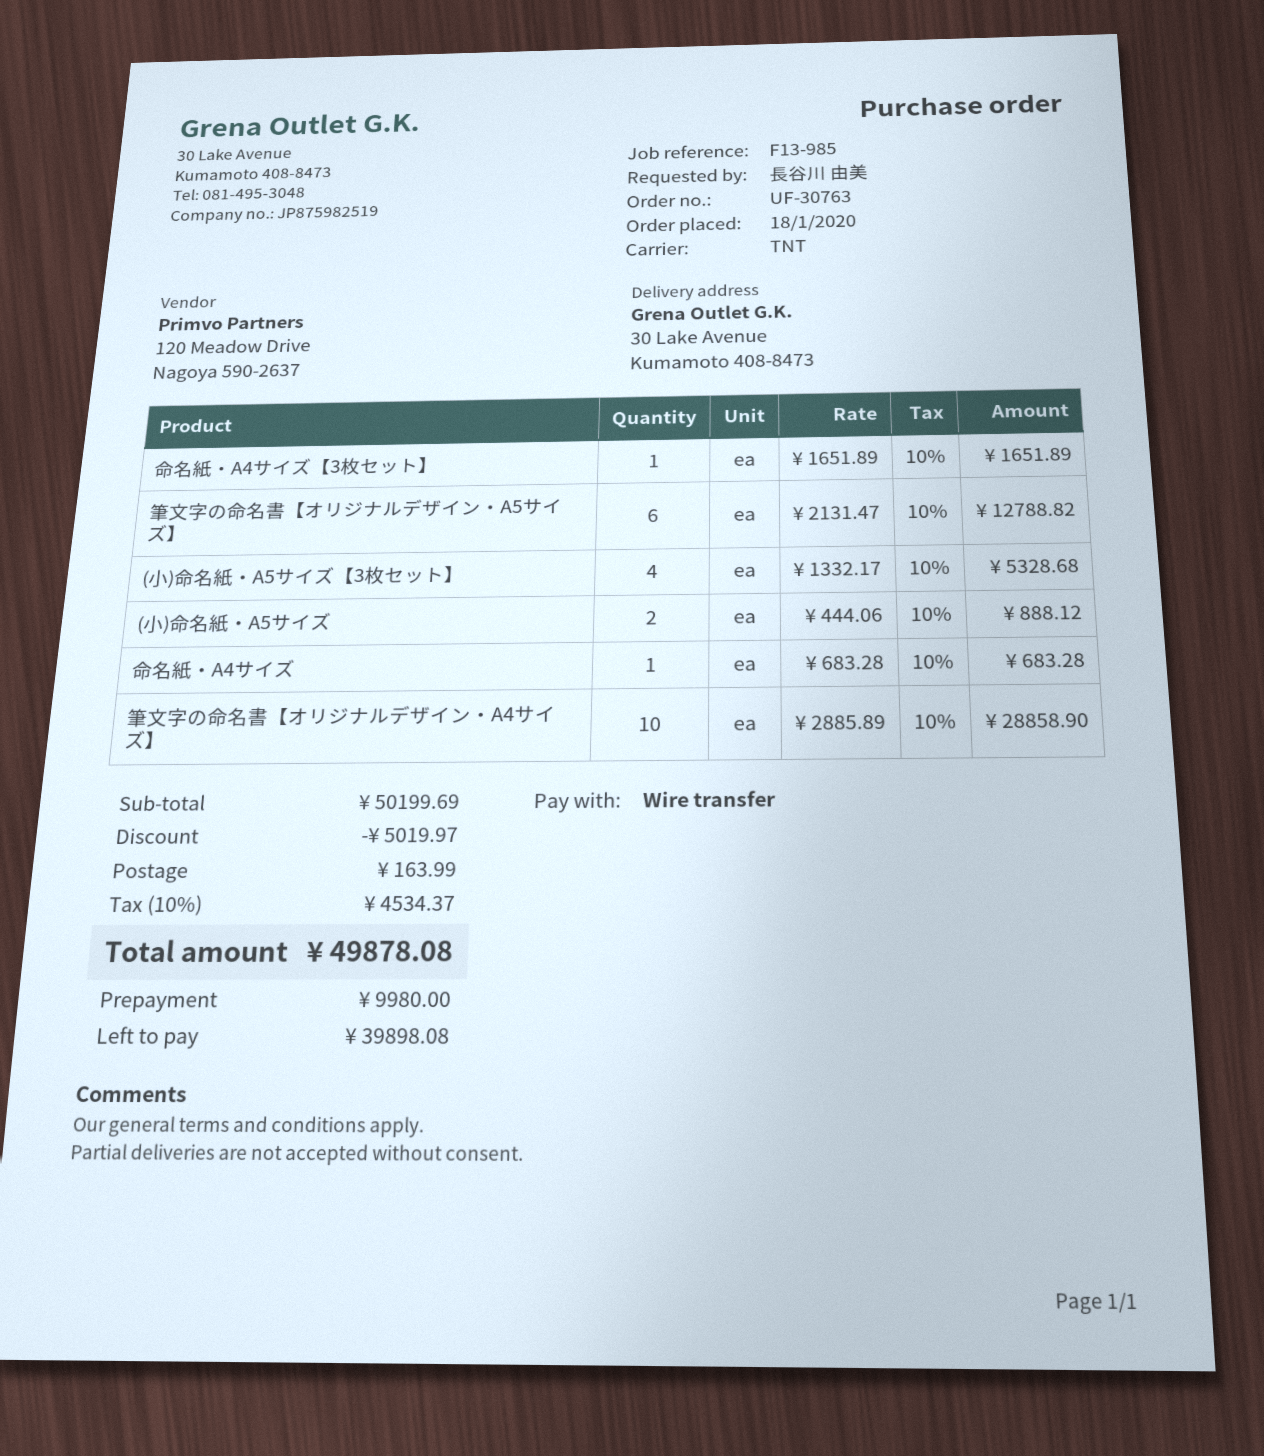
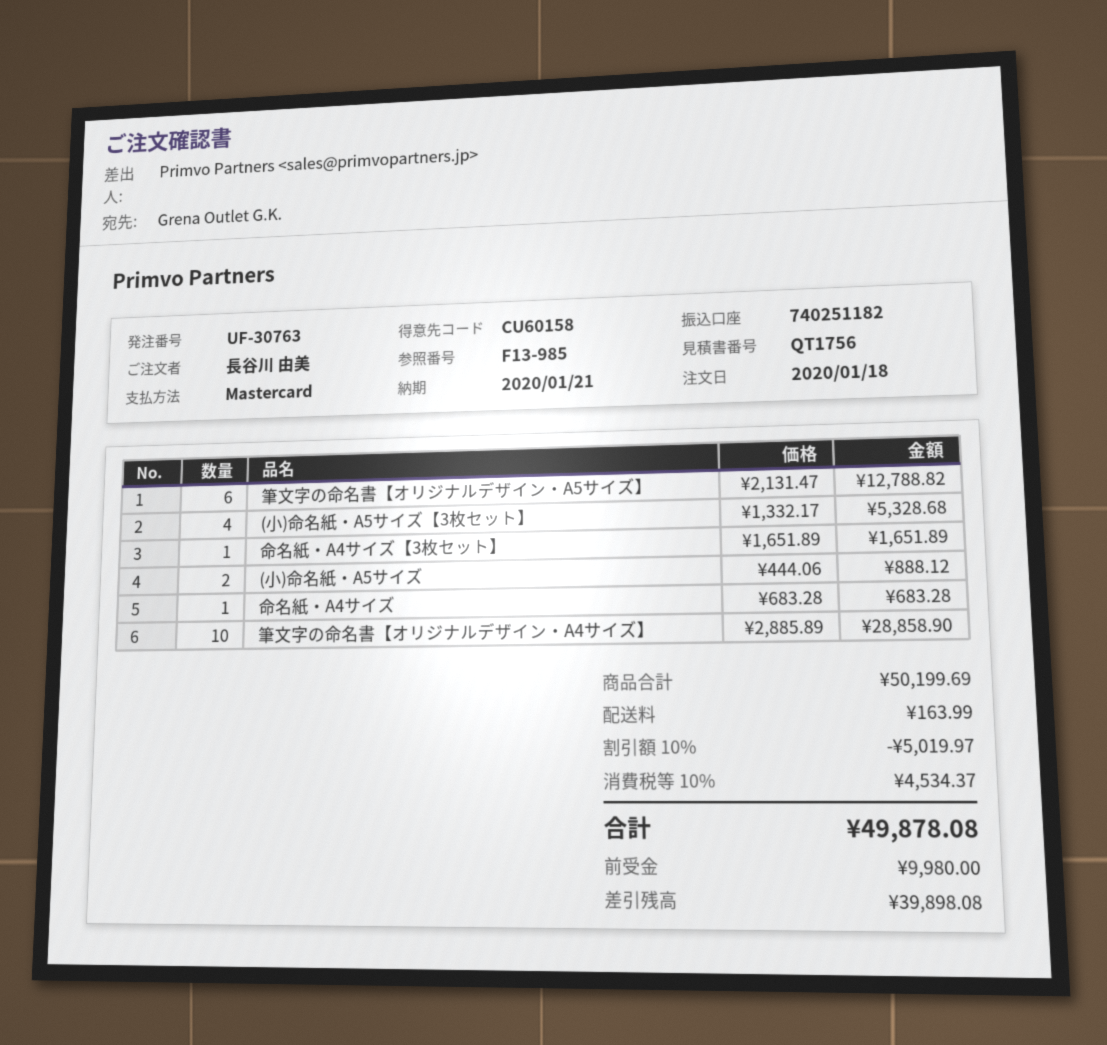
payment method: bank transfer -> Mastercard

